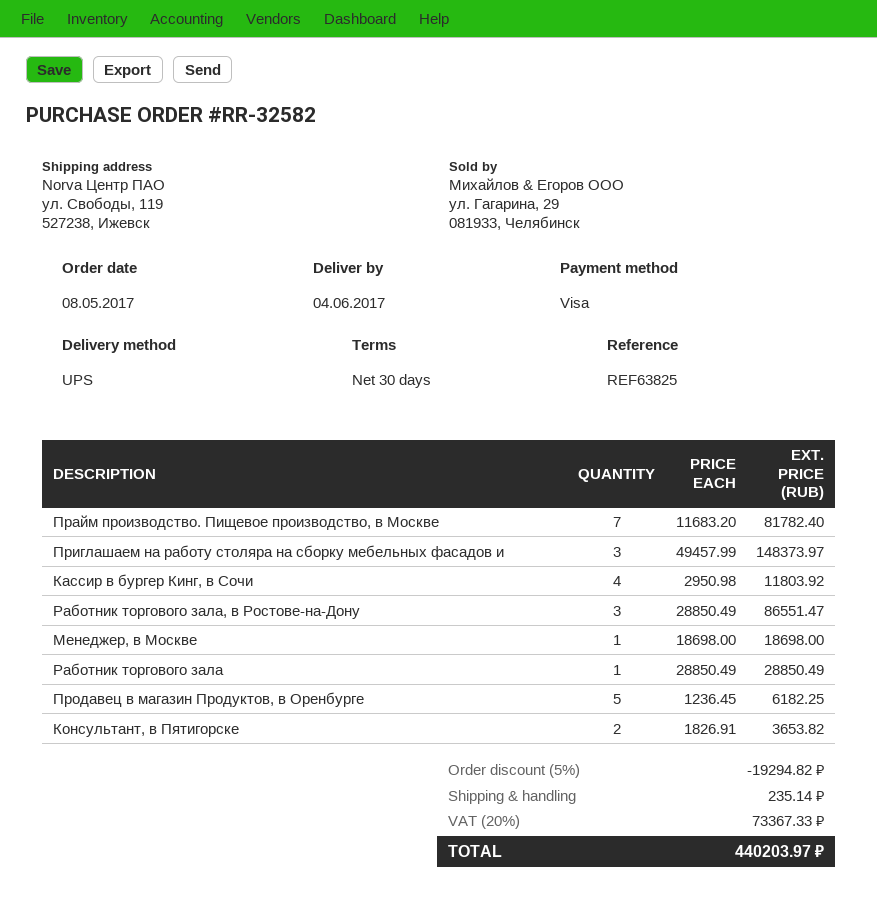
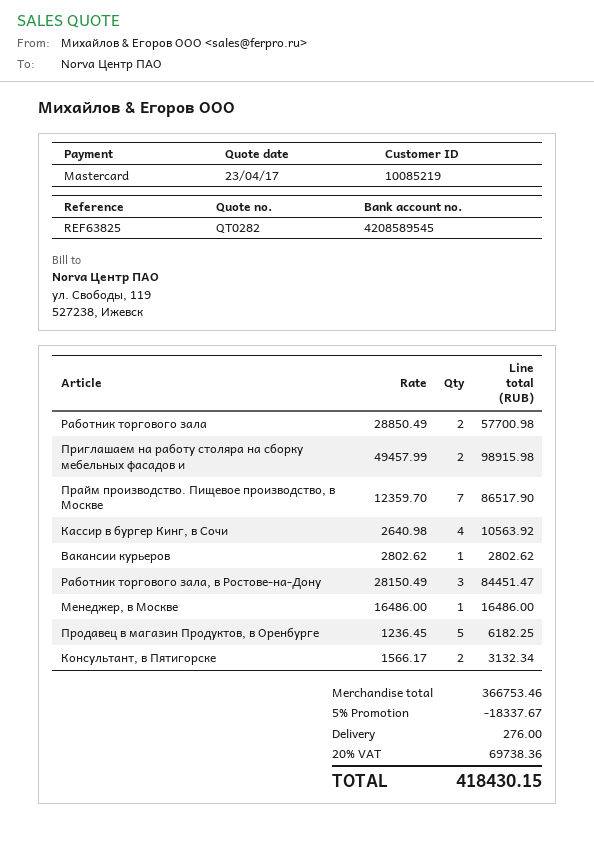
payment method: Visa -> Mastercard
Прайм производство. Пищевое производство, в Москве: 7 x 11683.20 = 81782.40 -> 7 x 12359.70 = 86517.90
Приглашаем на работу столяра на сборку мебельных фасадов и: 3 x 49457.99 = 148373.97 -> 2 x 49457.99 = 98915.98
Кассир в бургер Кинг, в Сочи: 4 x 2950.98 = 11803.92 -> 4 x 2640.98 = 10563.92
Работник торгового зала, в Ростове-на-Дону: 3 x 28850.49 = 86551.47 -> 3 x 28150.49 = 84451.47
Менеджер, в Москве: 1 x 18698.00 = 18698.00 -> 1 x 16486.00 = 16486.00
Работник торгового зала: 1 x 28850.49 = 28850.49 -> 2 x 28850.49 = 57700.98
Консультант, в Пятигорске: 2 x 1826.91 = 3653.82 -> 2 x 1566.17 = 3132.34
Вакансии курьеров: none -> 1 x 2802.62 = 2802.62
discount: 5% = 19294.82 -> 5% = 18337.67
shipping: 235.14 -> 276.00
tax: 20% = 73367.33 -> 20% = 69738.36
total: 440203.97 -> 418430.15

